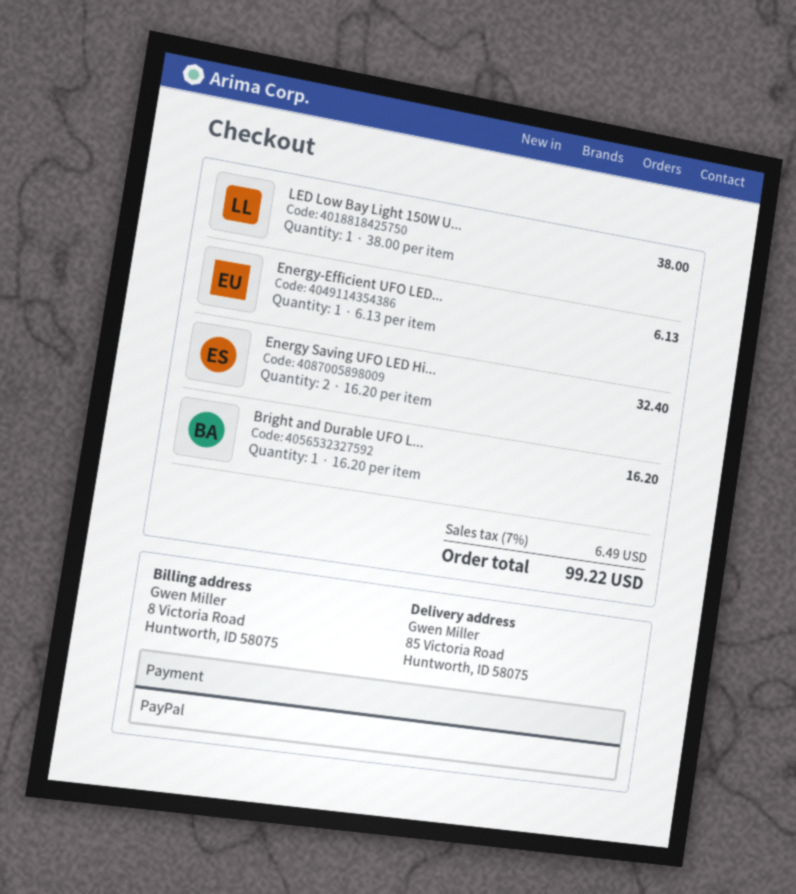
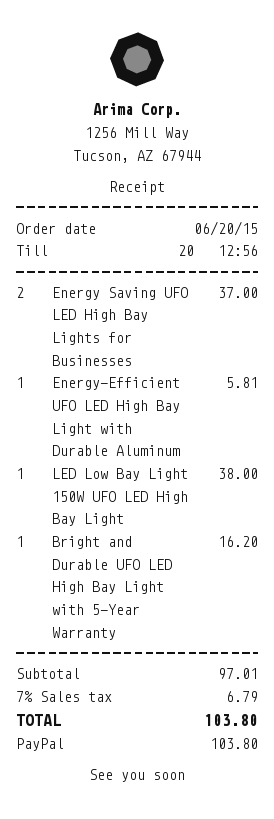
Energy-Efficient UFO LED...: 1 for 6.13 -> 1 for 5.81
Energy Saving UFO LED Hi...: 2 for 32.40 -> 2 for 37.00
tax: 7% = 6.49 -> 7% = 6.79
total: 99.22 -> 103.80

